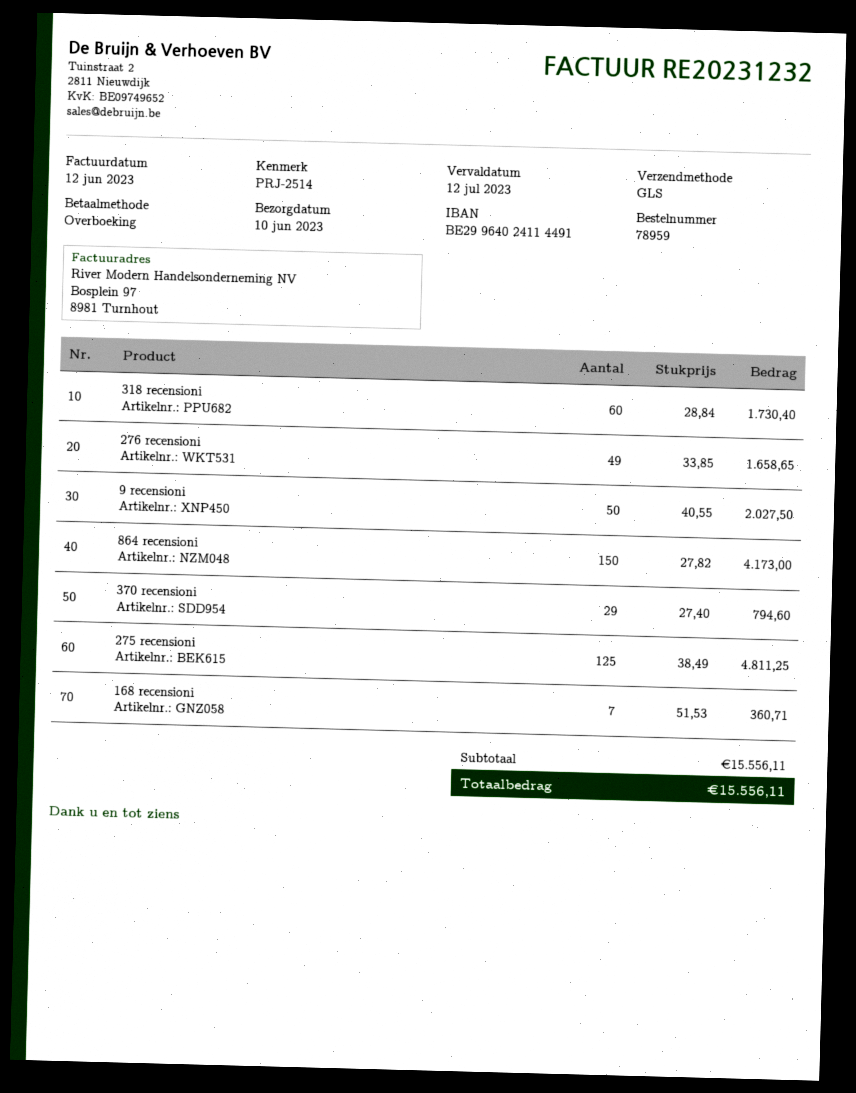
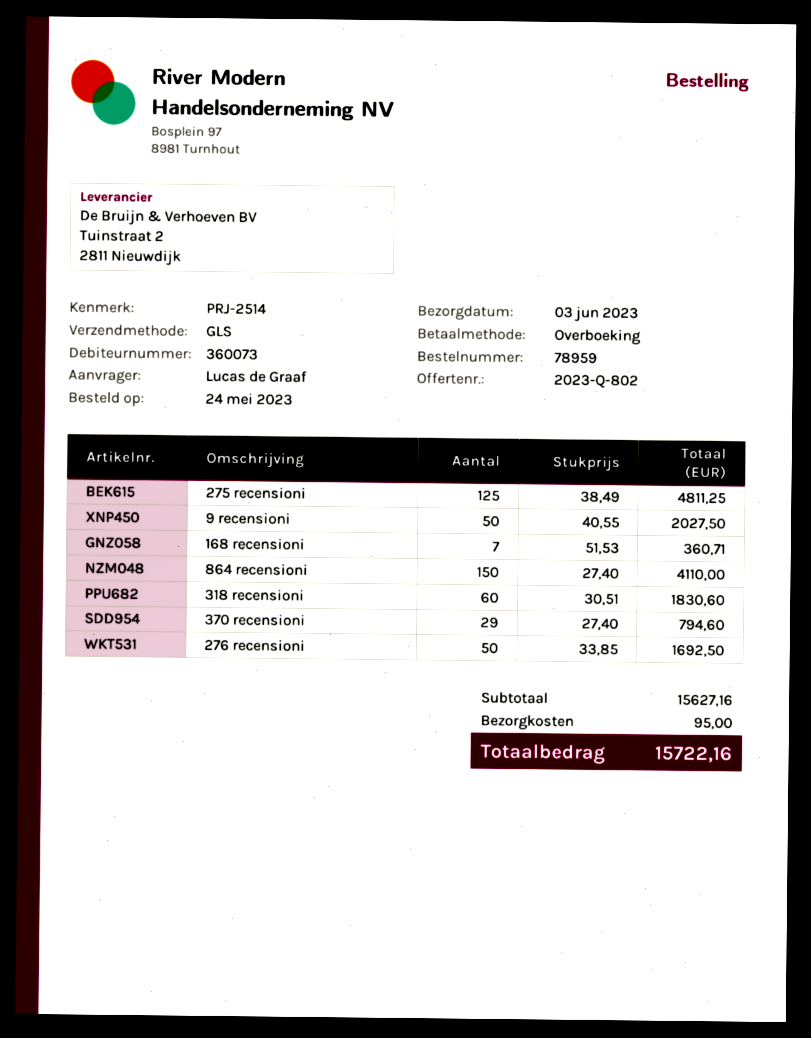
delivery date: 2023-06-10 -> 2023-06-03
318 recensioni: 60 x 28.84 = 1730.40 -> 60 x 30.51 = 1830.60
276 recensioni: 49 x 33.85 = 1658.65 -> 50 x 33.85 = 1692.50
864 recensioni: 150 x 27.82 = 4173.00 -> 150 x 27.40 = 4110.00
subtotal: 15556.11 -> 15627.16
shipping: none -> 95.00
total: 15556.11 -> 15722.16

